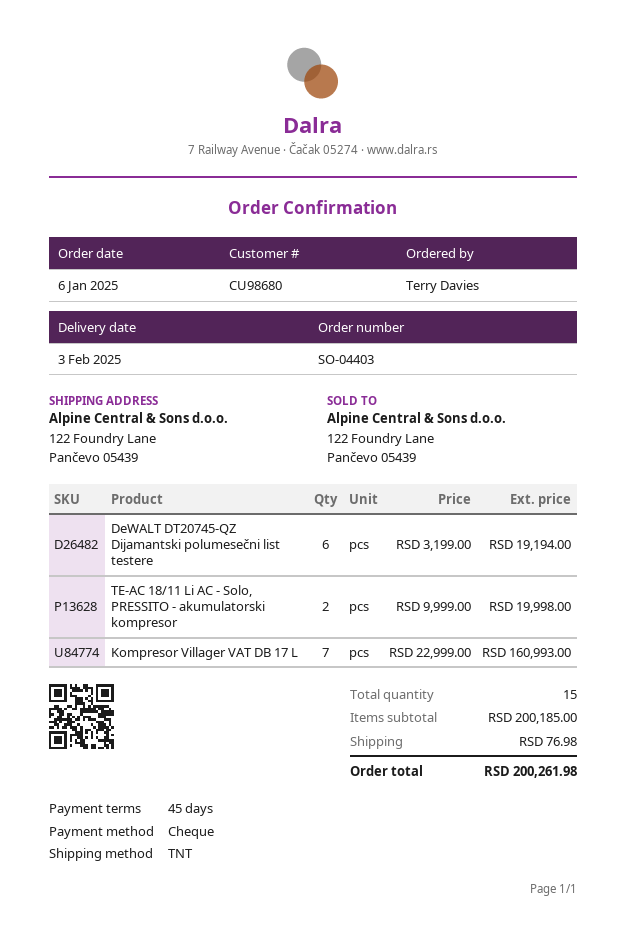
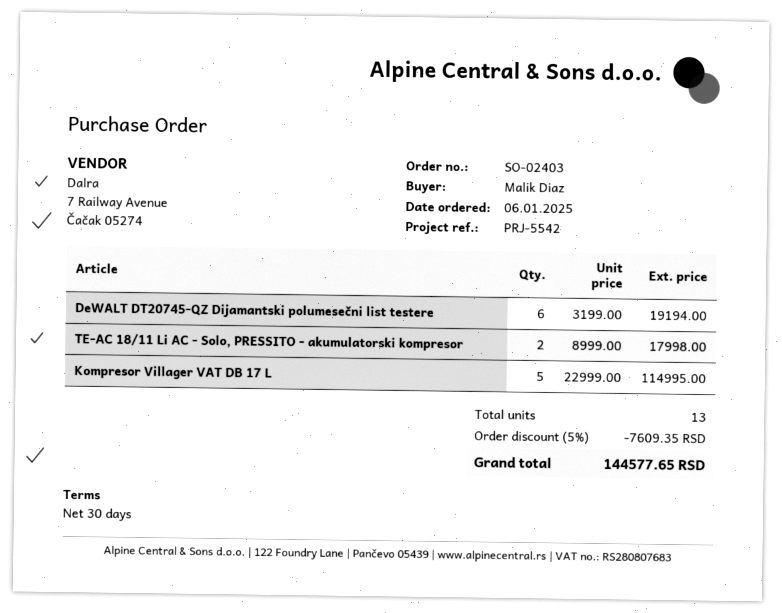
order number: SO-04403 -> SO-02403
payment terms: 45 days -> 30 days
ordered by: Terry Davies -> Malik Diaz
TE-AC 18/11 Li AC - Solo, PRESSITO - akumulatorski kompresor: 2 x 9999.00 = 19998.00 -> 2 x 8999.00 = 17998.00
Kompresor Villager VAT DB 17 L: 7 x 22999.00 = 160993.00 -> 5 x 22999.00 = 114995.00
total quantity: 15 -> 13
discount: none -> 5% = 7609.35
shipping: 76.98 -> none
total: 200261.98 -> 144577.65

